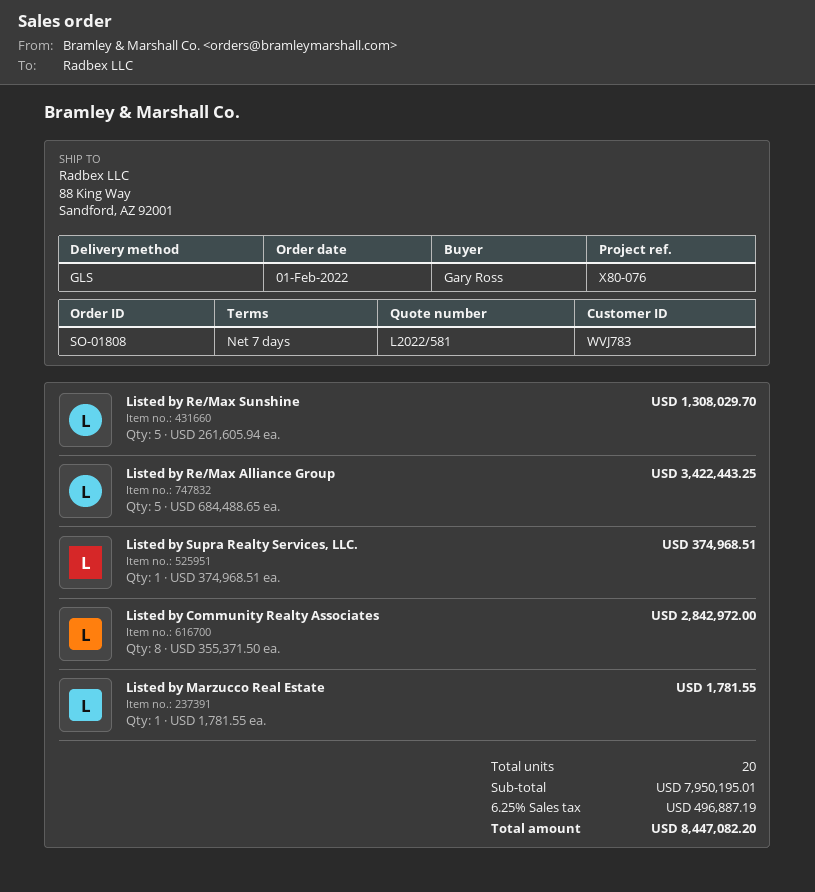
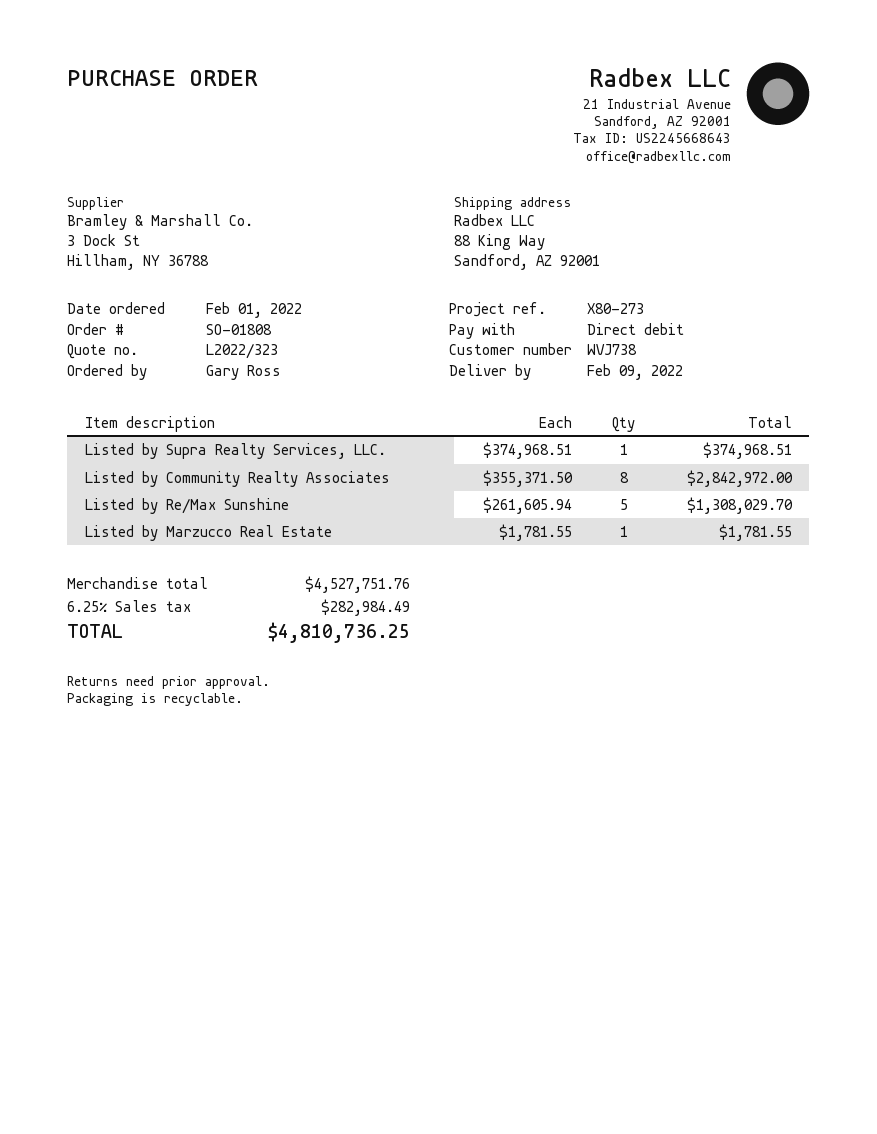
quote number: L2022/581 -> L2022/323
customer number: WVJ783 -> WVJ738
reference: X80-076 -> X80-273
Listed by Re/Max Alliance Group: 5 x 684488.65 = 3422443.25 -> none
subtotal: 7950195.01 -> 4527751.76
tax: 6.25% = 496887.19 -> 6.25% = 282984.49
total: 8447082.20 -> 4810736.25

